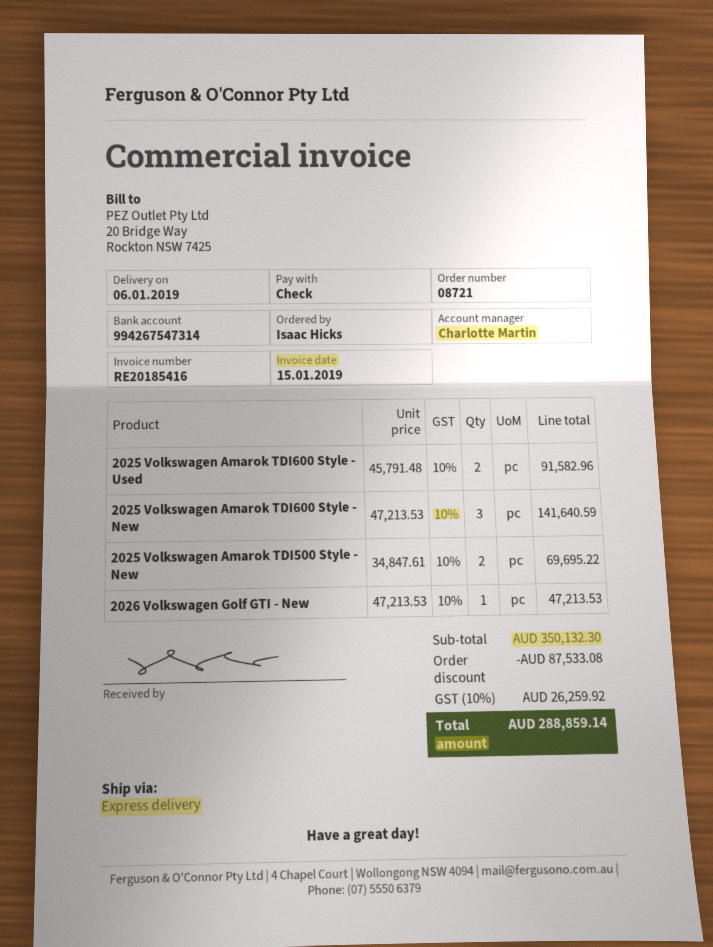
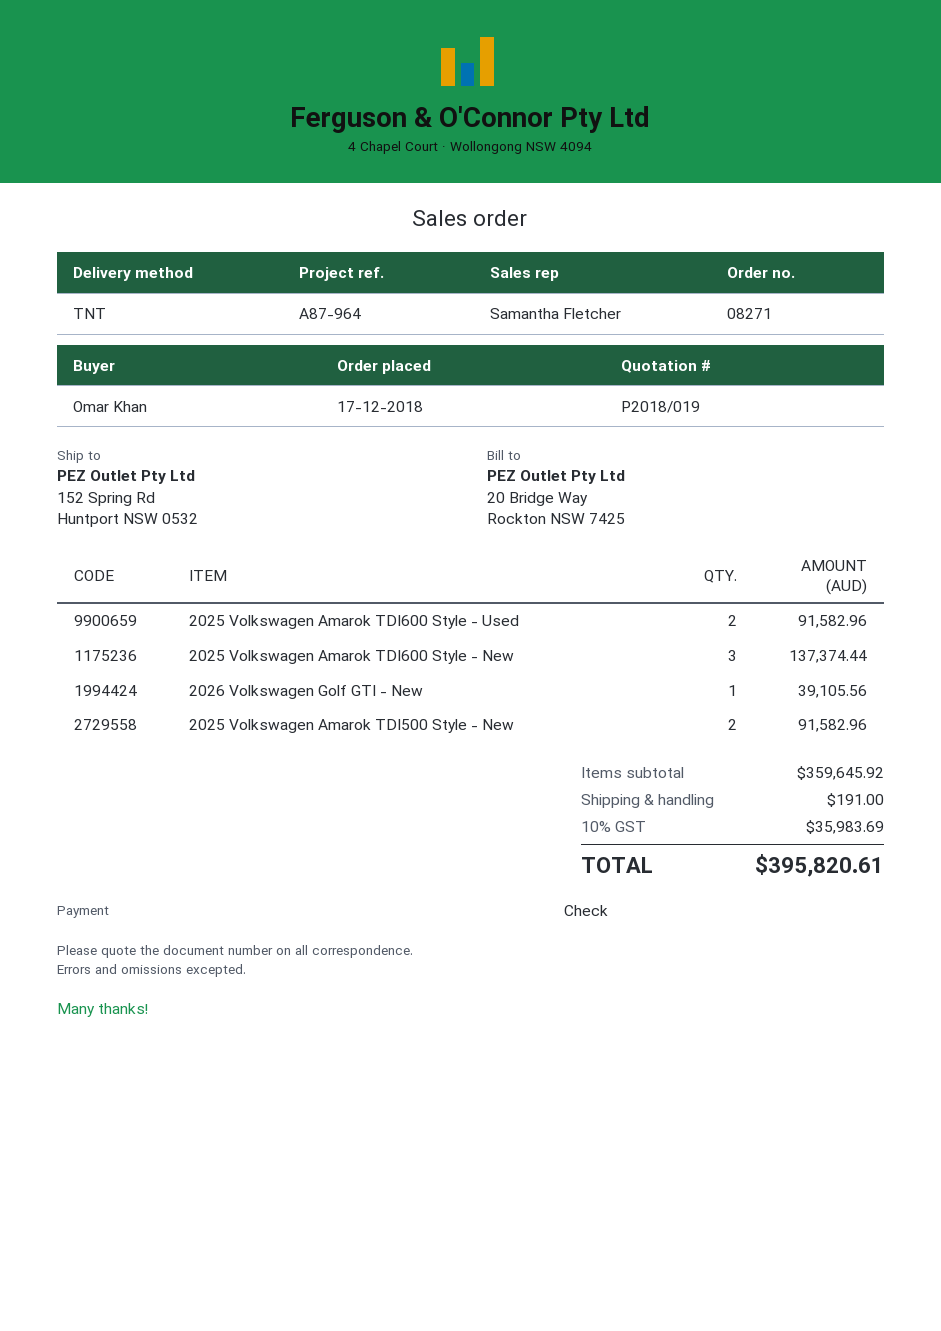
order number: 08721 -> 08271
ordered by: Isaac Hicks -> Omar Khan
sales rep: Charlotte Martin -> Samantha Fletcher
shipping method: express -> TNT
2025 Volkswagen Amarok TDI600 Style - New: 3 for 141640.59 -> 3 for 137374.44
2025 Volkswagen Amarok TDI500 Style - New: 2 for 69695.22 -> 2 for 91582.96
2026 Volkswagen Golf GTI - New: 1 for 47213.53 -> 1 for 39105.56
subtotal: 350132.30 -> 359645.92
discount: 87533.08 -> none
shipping: none -> 191.00
tax: 10% = 26259.92 -> 10% = 35983.69
total: 288859.14 -> 395820.61

